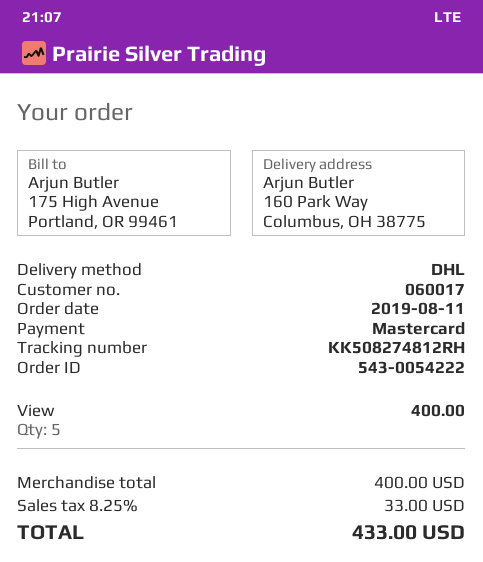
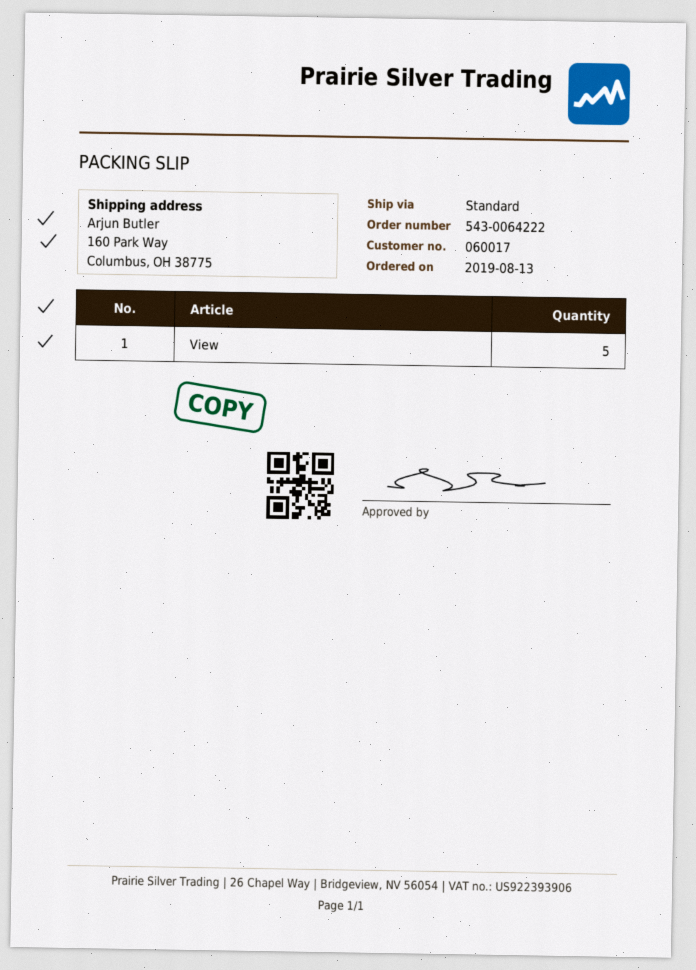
order number: 543-0054222 -> 543-0064222
order date: 2019-08-11 -> 2019-08-13
shipping method: DHL -> standard

